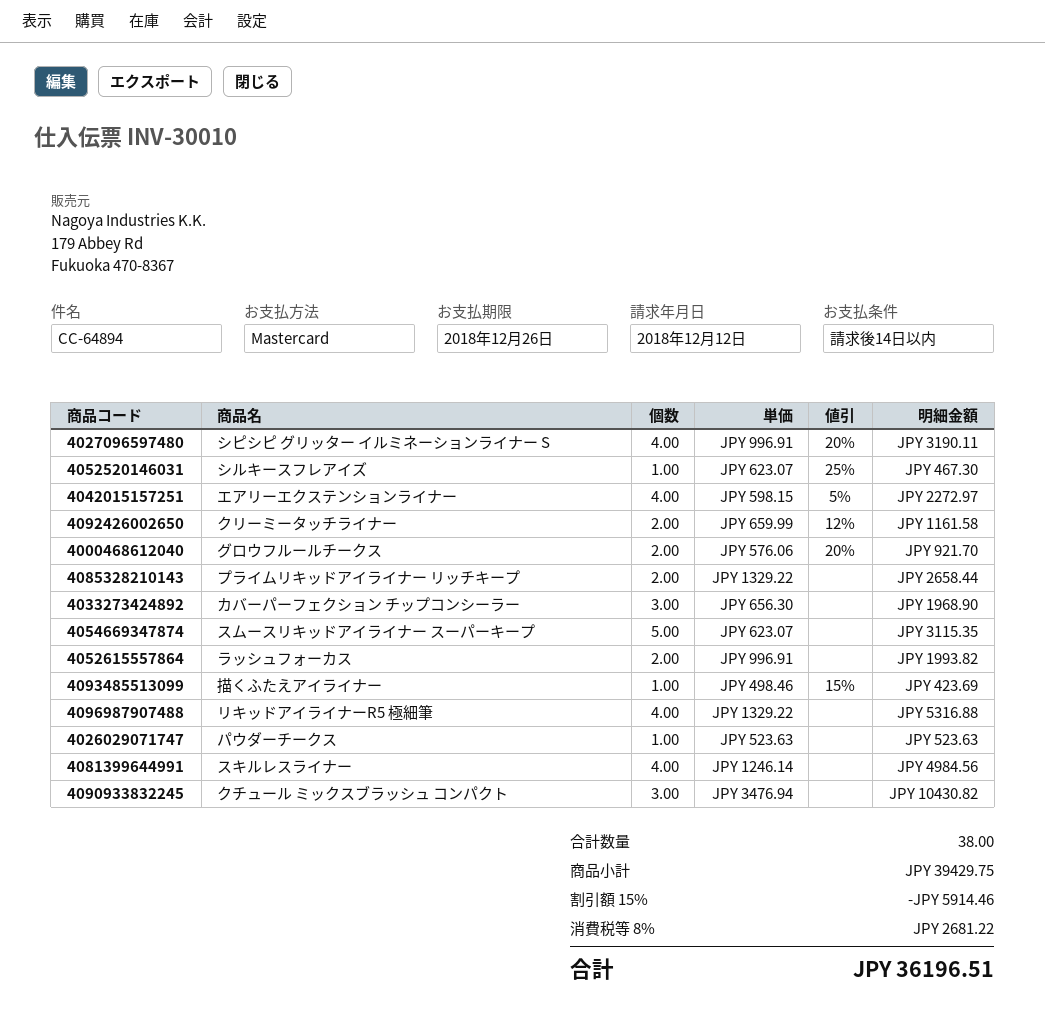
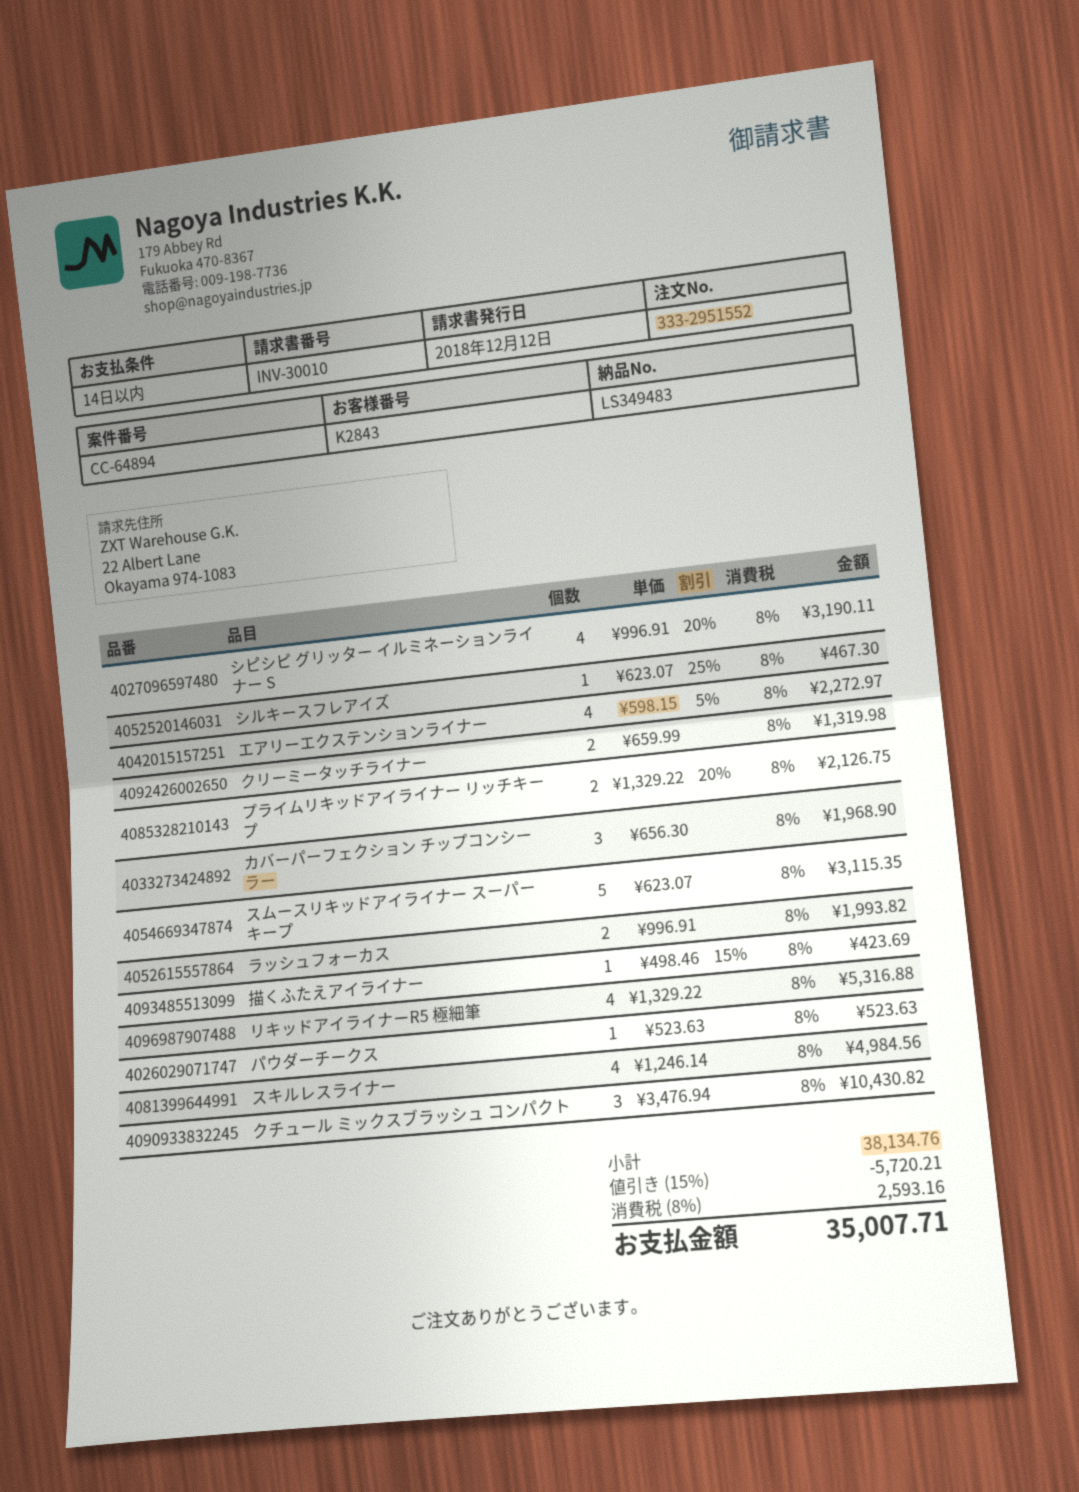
クリーミータッチライナー: 2 x 659.99 - 12% = 1161.58 -> 2 x 659.99 = 1319.98
グロウフルールチークス: 2 x 576.06 - 20% = 921.70 -> none
プライムリキッドアイライナー リッチキープ: 2 x 1329.22 = 2658.44 -> 2 x 1329.22 - 20% = 2126.75
subtotal: 39429.75 -> 38134.76
discount: 15% = 5914.46 -> 15% = 5720.21
tax: 8% = 2681.22 -> 8% = 2593.16
total: 36196.51 -> 35007.71

